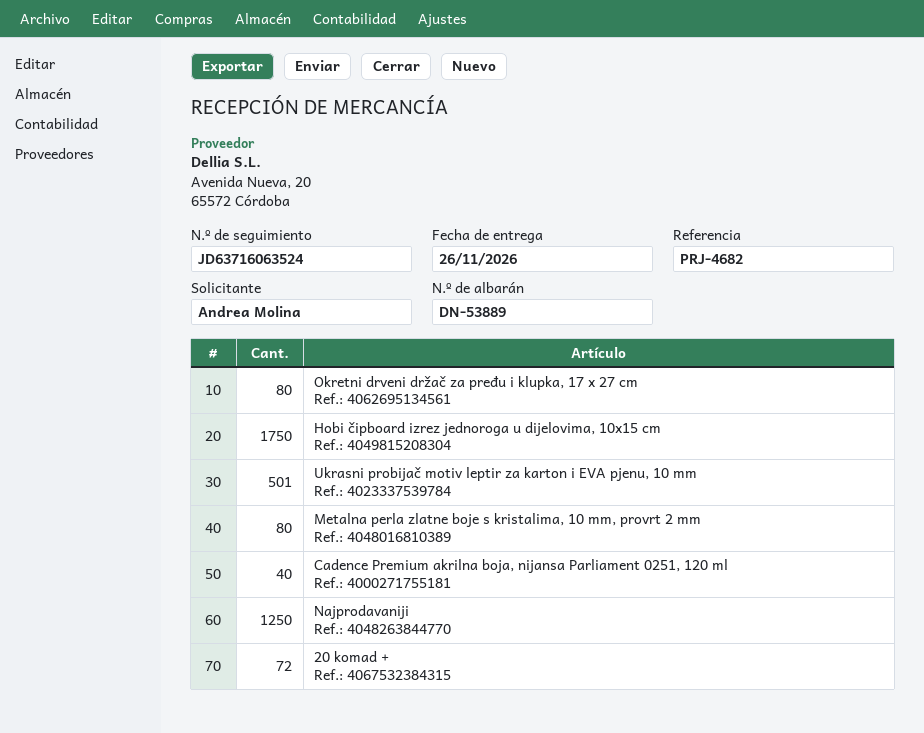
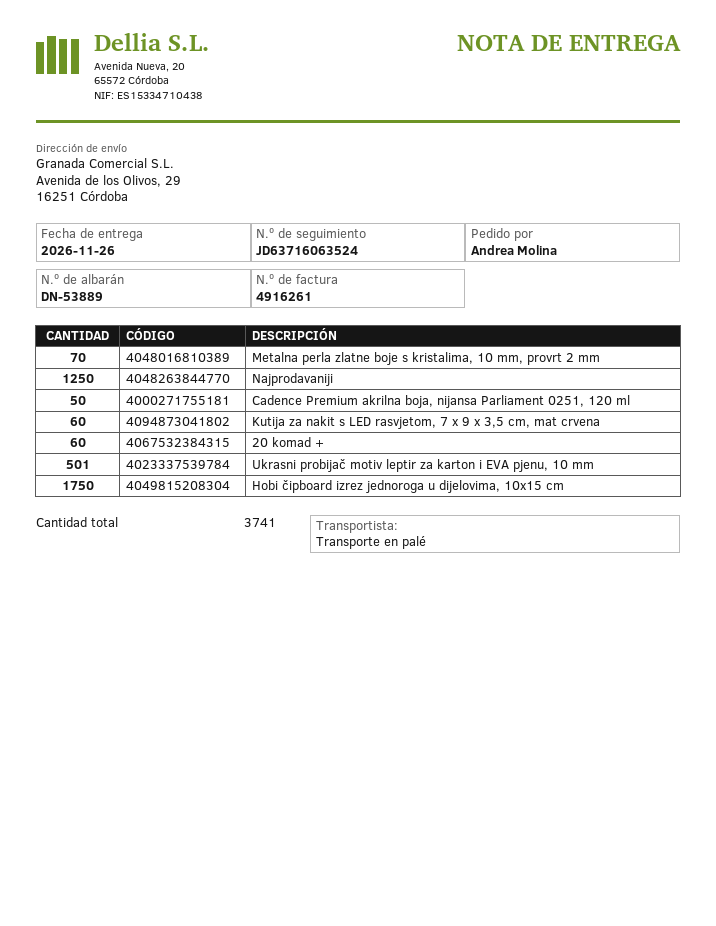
Okretni drveni držač za pređu i klupka, 17 x 27 cm: 80 -> none
Metalna perla zlatne boje s kristalima, 10 mm, provrt 2 mm: 80 -> 70
Cadence Premium akrilna boja, nijansa Parliament 0251, 120 ml: 40 -> 50
20 komad +: 72 -> 60
Kutija za nakit s LED rasvjetom, 7 x 9 x 3,5 cm, mat crvena: none -> 60

